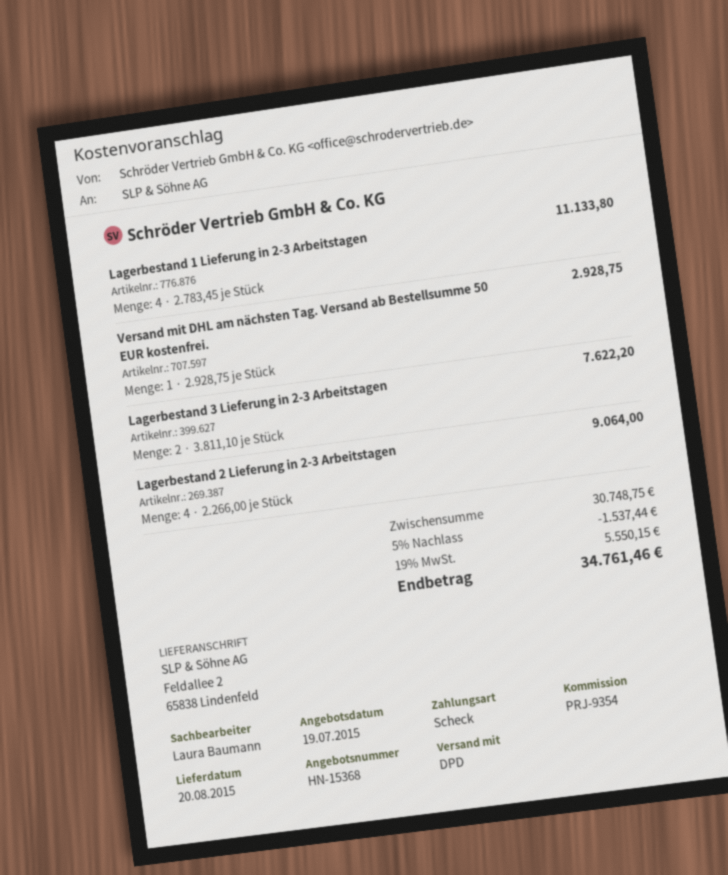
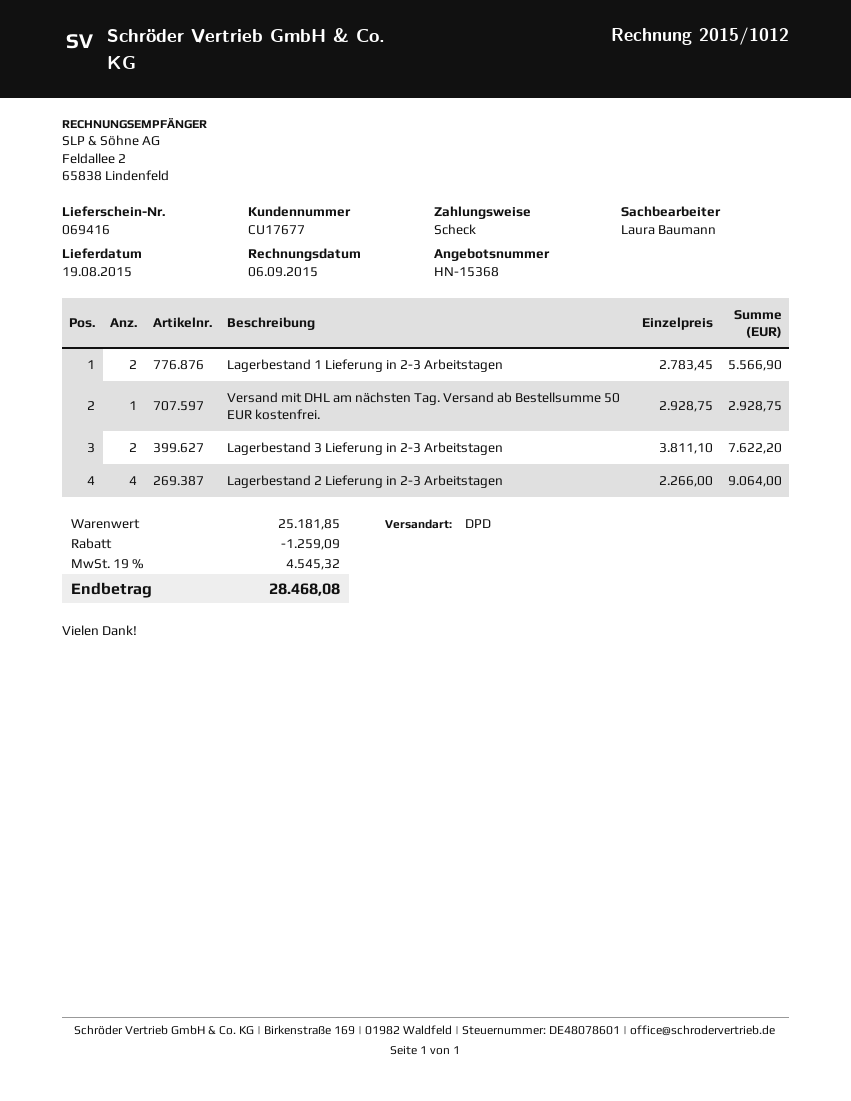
delivery date: 2015-08-20 -> 2015-08-19
Lagerbestand 1 Lieferung in 2-3 Arbeitstagen: 4 x 2783.45 = 11133.80 -> 2 x 2783.45 = 5566.90
subtotal: 30748.75 -> 25181.85
discount: 1537.44 -> 1259.09
tax: 19% = 5550.15 -> 19% = 4545.32
total: 34761.46 -> 28468.08

